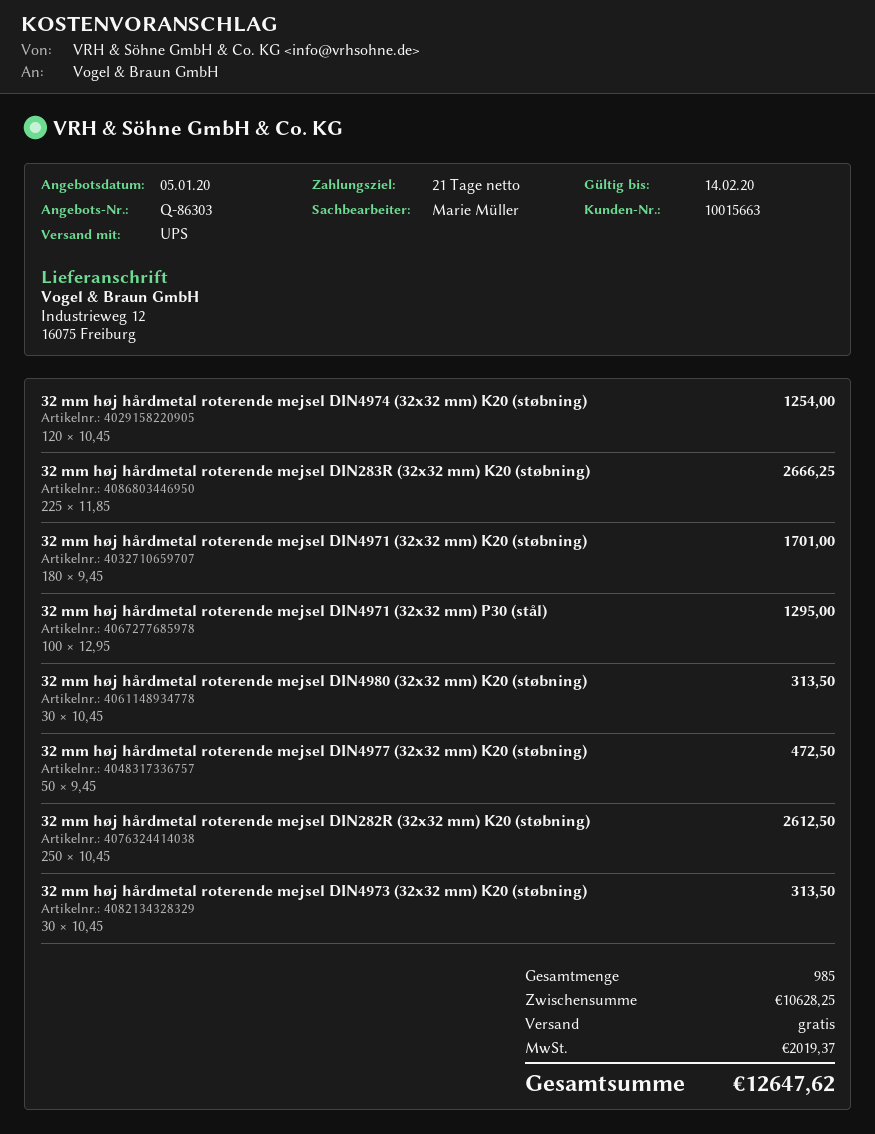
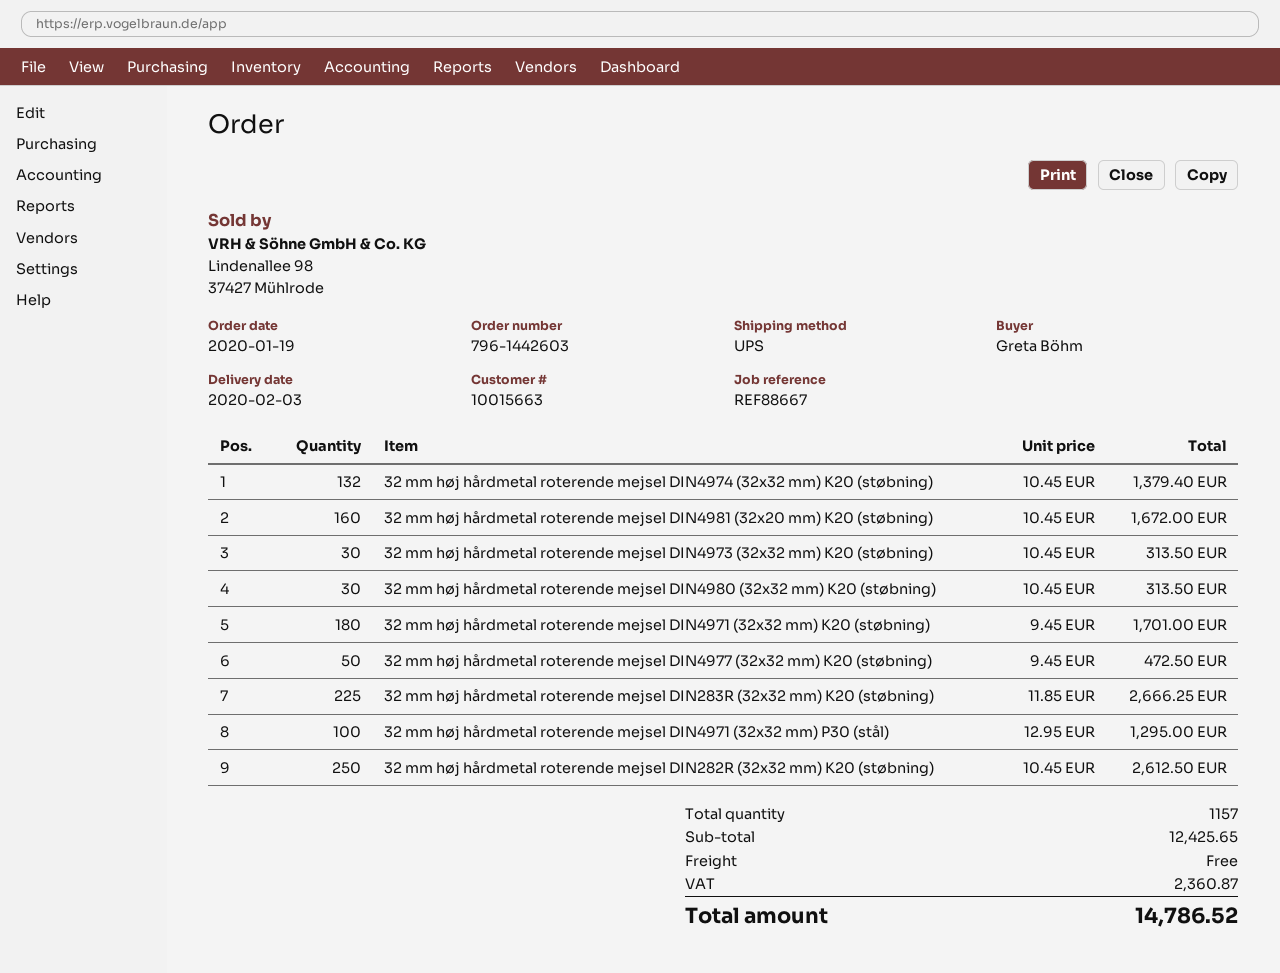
32 mm høj hårdmetal roterende mejsel DIN4974 (32x32 mm) K20 (støbning): 120 x 10.45 = 1254.00 -> 132 x 10.45 = 1379.40
32 mm høj hårdmetal roterende mejsel DIN4981 (32x20 mm) K20 (støbning): none -> 160 x 10.45 = 1672.00
total quantity: 985 -> 1157
subtotal: 10628.25 -> 12425.65
tax: 2019.37 -> 2360.87
total: 12647.62 -> 14786.52

